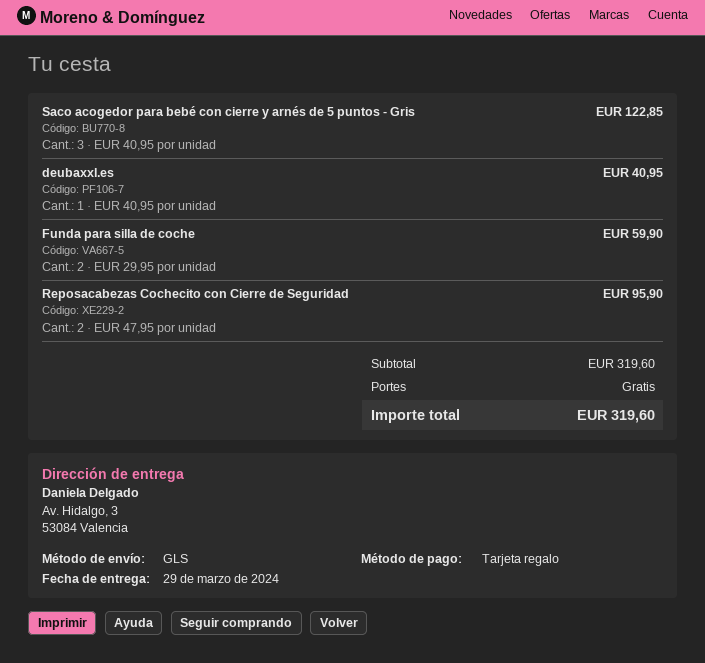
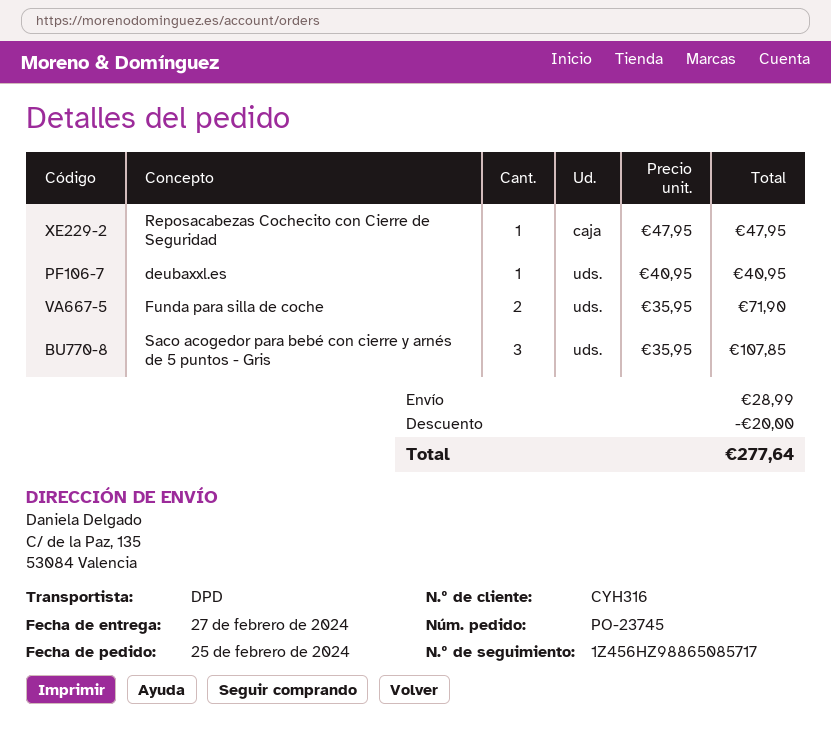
delivery date: 2024-03-29 -> 2024-02-27
shipping method: GLS -> DPD
ship to: Av. Hidalgo, 3, 53084 Valencia -> C/ de la Paz, 135, 53084 Valencia
Saco acogedor para bebé con cierre y arnés de 5 puntos - Gris: 3 x 40.95 = 122.85 -> 3 x 35.95 = 107.85
Funda para silla de coche: 2 x 29.95 = 59.90 -> 2 x 35.95 = 71.90
Reposacabezas Cochecito con Cierre de Seguridad: 2 x 47.95 = 95.90 -> 1 x 47.95 = 47.95
discount: none -> 20.00
shipping: 0.00 -> 28.99
total: 319.60 -> 277.64

